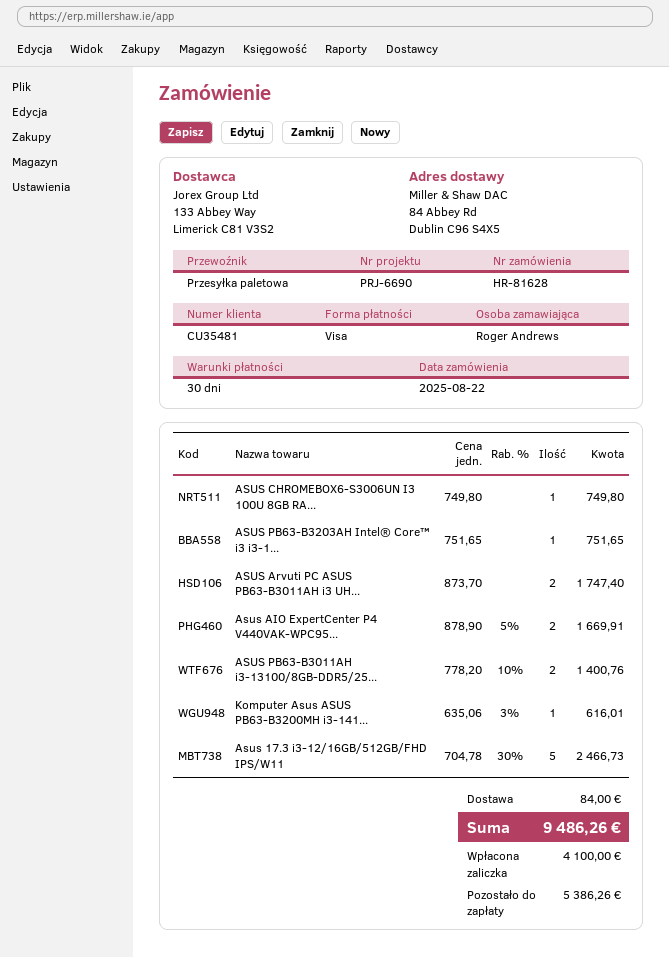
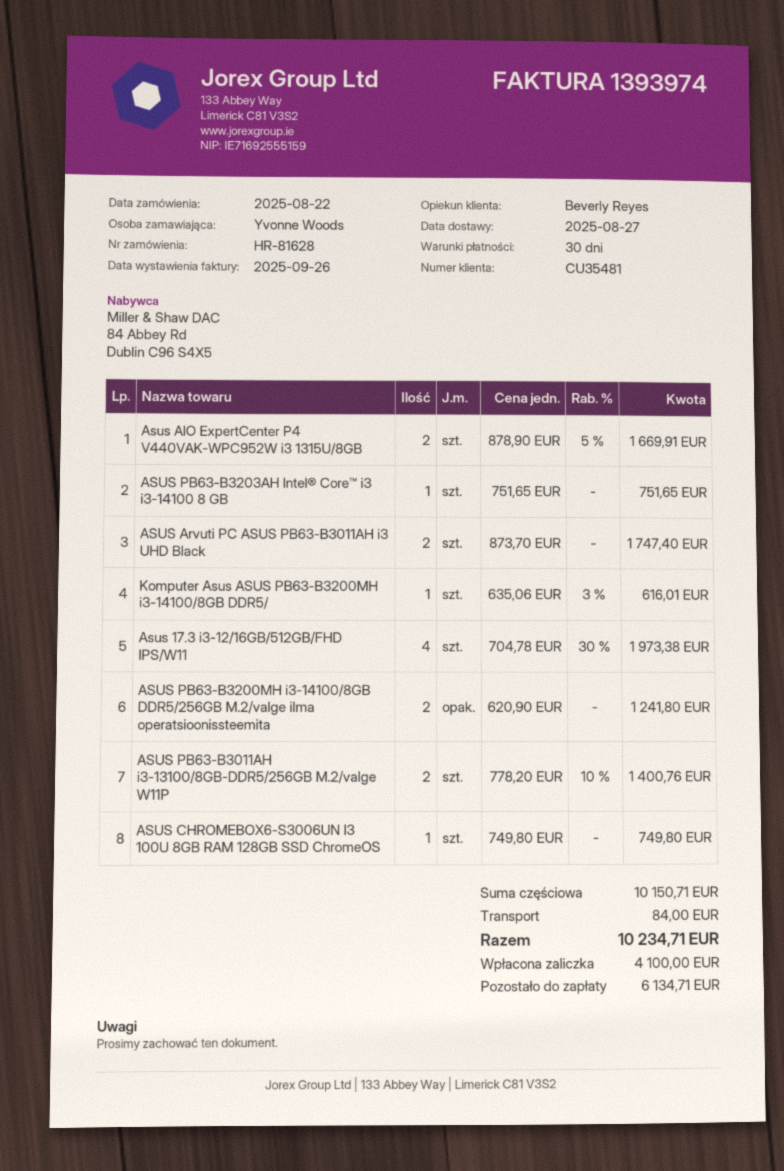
ordered by: Roger Andrews -> Yvonne Woods
Asus 17.3 i3-12/16GB/512GB/FHD IPS/W11: 5 x 704.78 - 30% = 2466.73 -> 4 x 704.78 - 30% = 1973.38
ASUS PB63-B3200MH i3-14100/8GB DDR5/256GB M.2/valge ilma operatsioonissteemita: none -> 2 x 620.90 = 1241.80
total: 9486.26 -> 10234.71
balance: 5386.26 -> 6134.71

